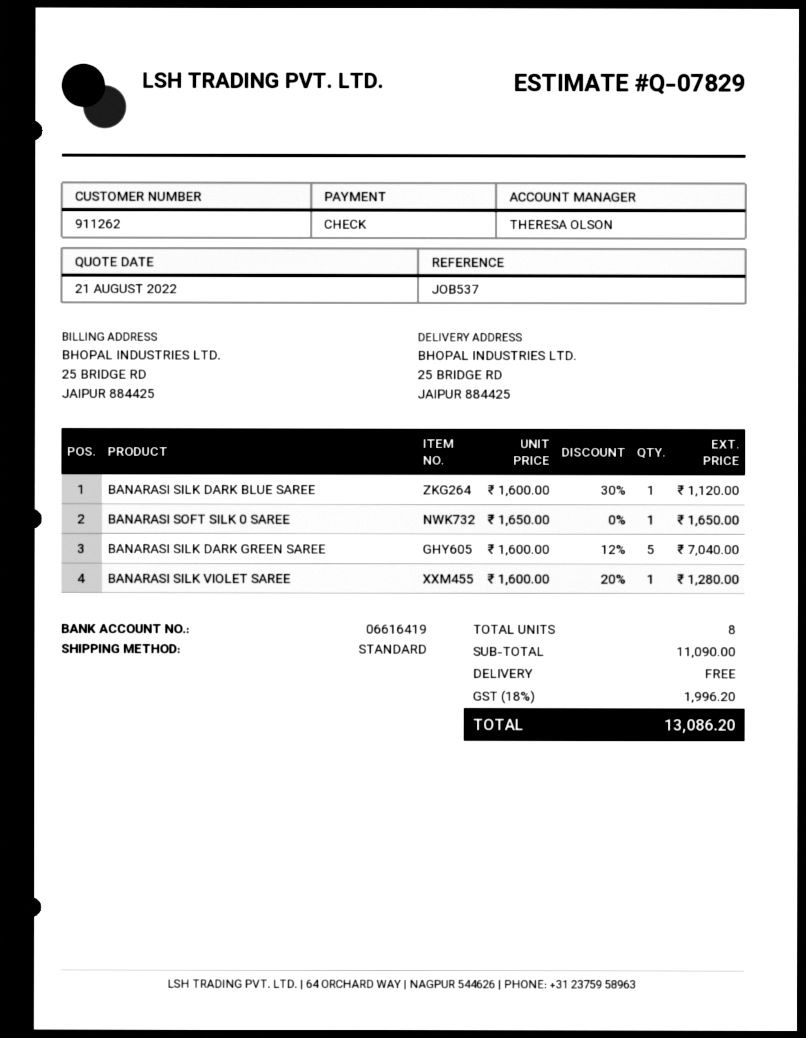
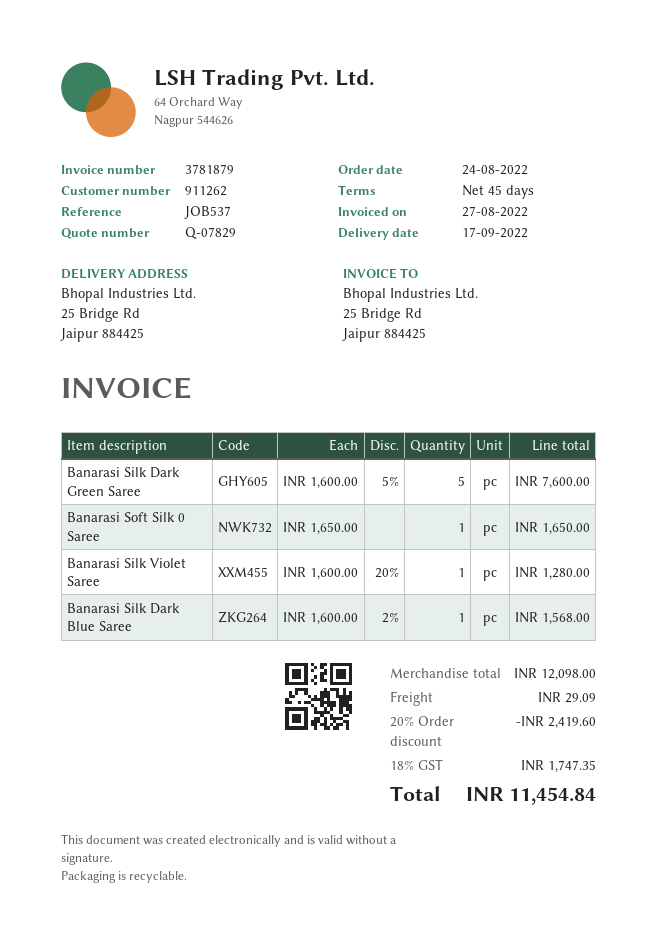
BANARASI SILK DARK BLUE SAREE: 1 x 1600.00 - 30% = 1120.00 -> 1 x 1600.00 - 2% = 1568.00
BANARASI SILK DARK GREEN SAREE: 5 x 1600.00 - 12% = 7040.00 -> 5 x 1600.00 - 5% = 7600.00
subtotal: 11090.00 -> 12098.00
discount: none -> 20% = 2419.60
shipping: 0.00 -> 29.09
tax: 18% = 1996.20 -> 18% = 1747.35
total: 13086.20 -> 11454.84

